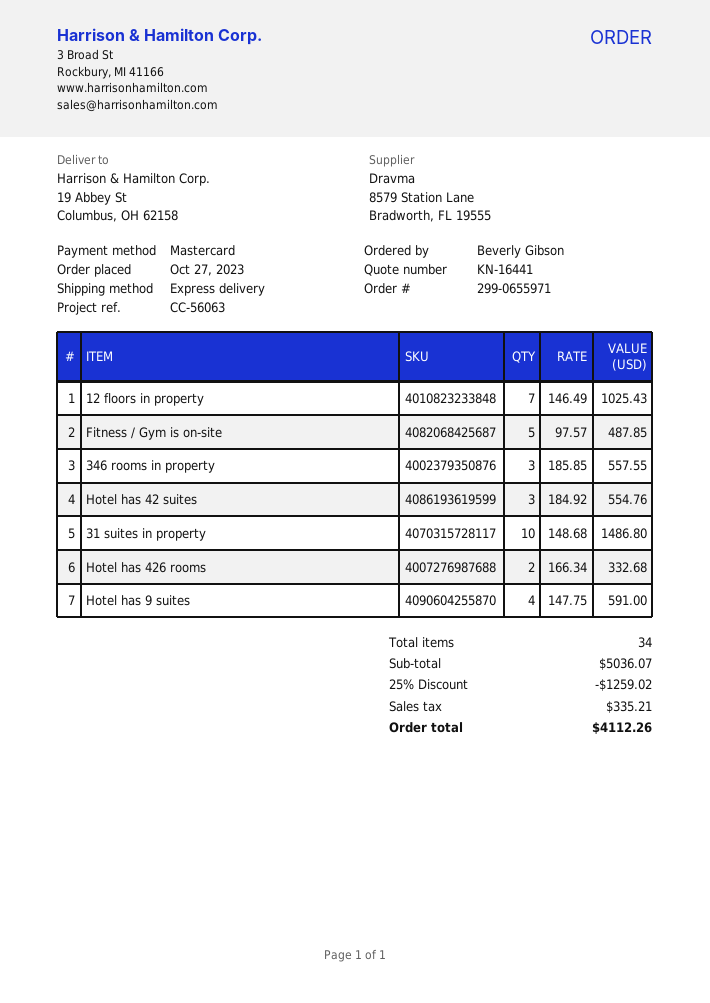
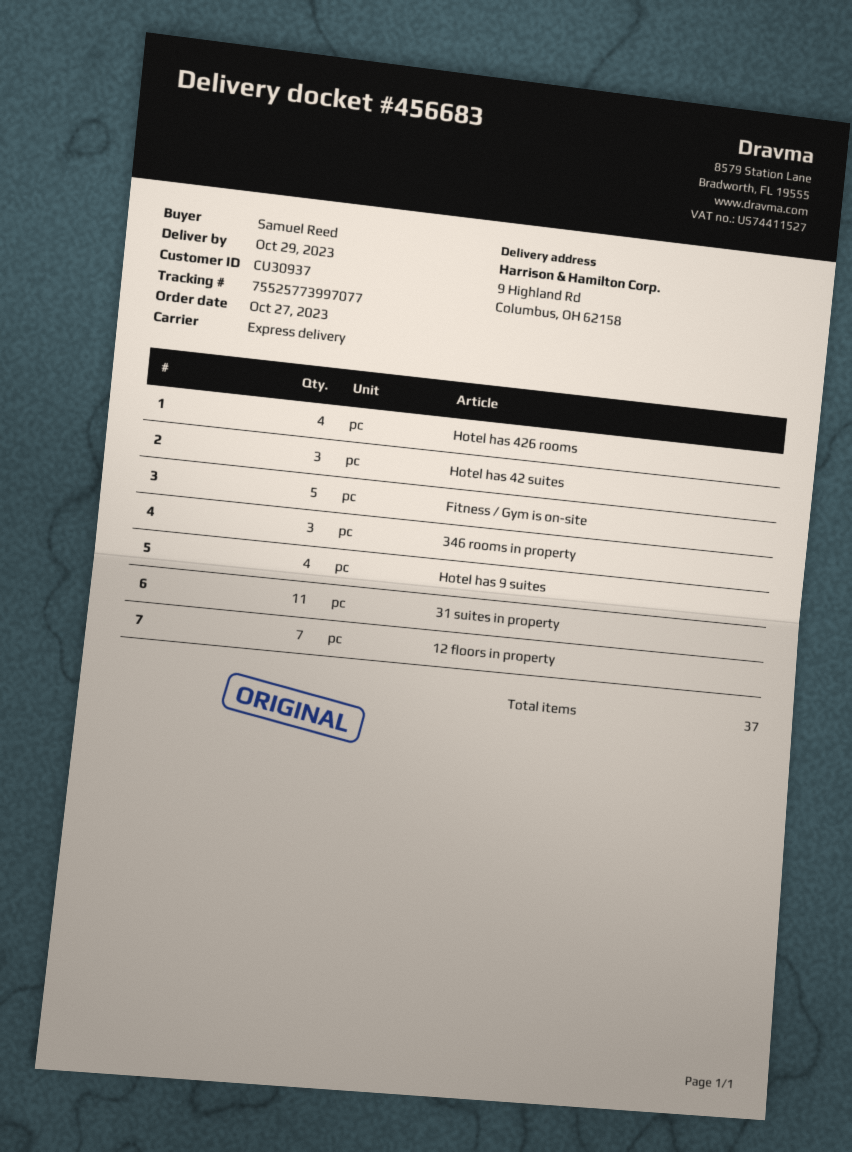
ordered by: Beverly Gibson -> Samuel Reed
ship to: 19 Abbey St, Columbus, OH 62158 -> 9 Highland Rd, Columbus, OH 62158
31 suites in property: 10 -> 11
Hotel has 426 rooms: 2 -> 4
total quantity: 34 -> 37

